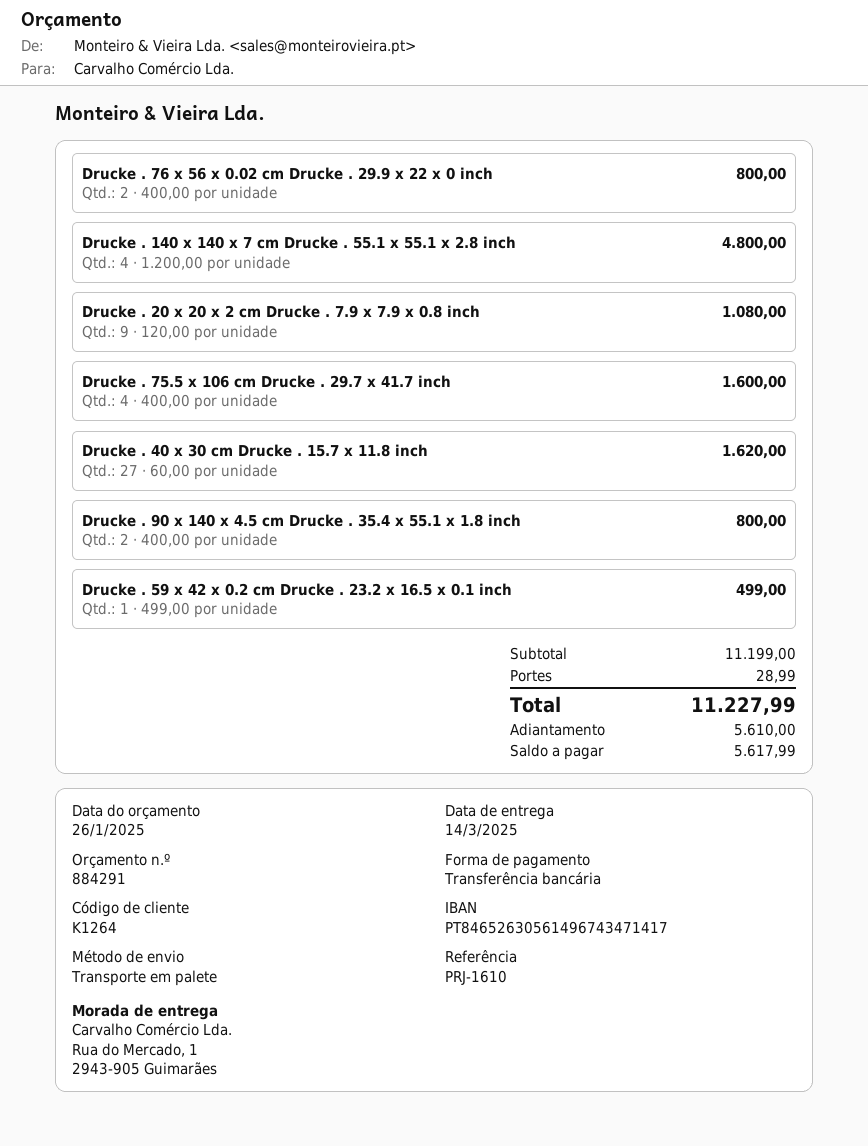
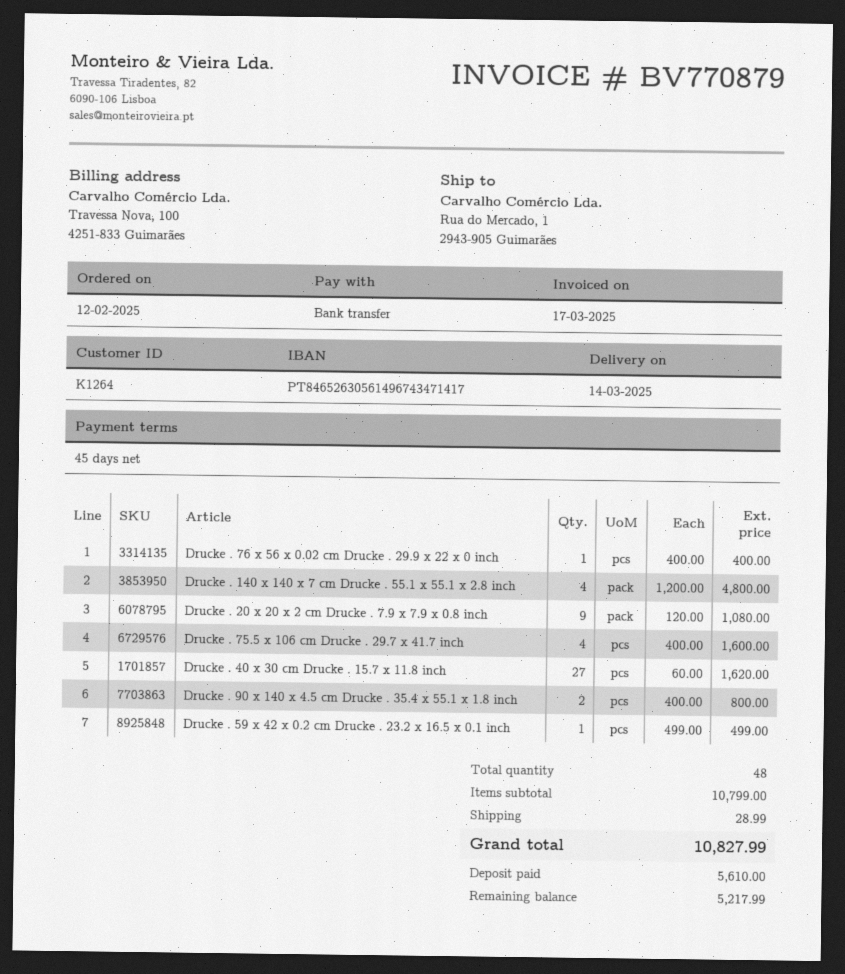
Drucke . 76 x 56 x 0.02 cm Drucke . 29.9 x 22 x 0 inch: 2 x 400.00 = 800.00 -> 1 x 400.00 = 400.00
subtotal: 11199.00 -> 10799.00
total: 11227.99 -> 10827.99
balance: 5617.99 -> 5217.99

